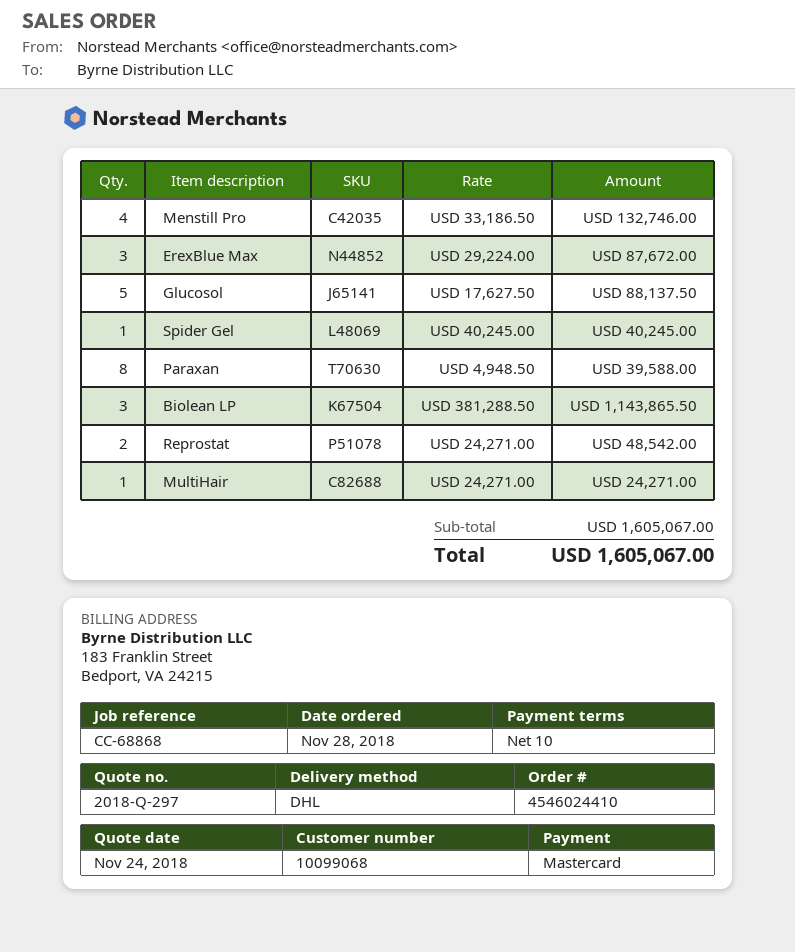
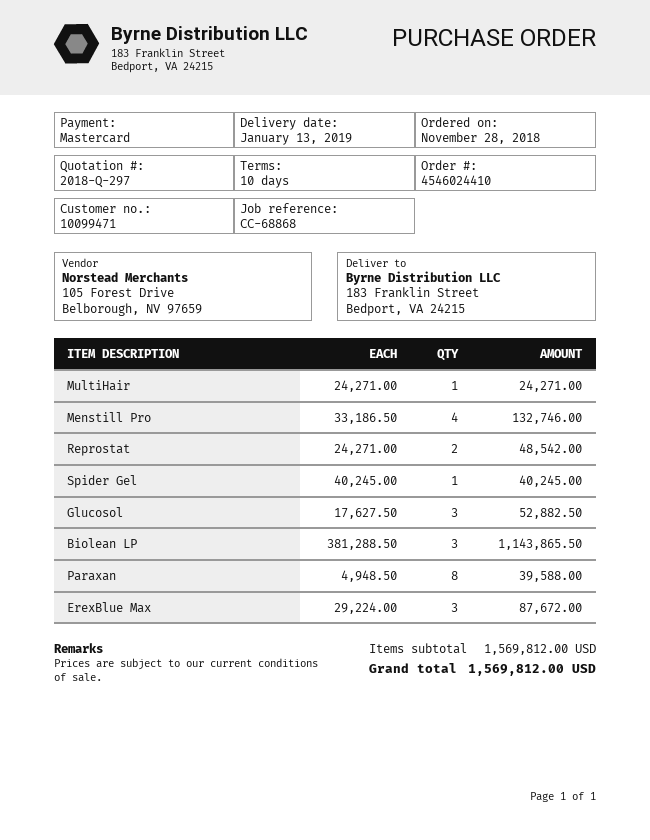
customer number: 10099068 -> 10099471
Glucosol: 5 x 17627.50 = 88137.50 -> 3 x 17627.50 = 52882.50
subtotal: 1605067.00 -> 1569812.00
total: 1605067.00 -> 1569812.00

